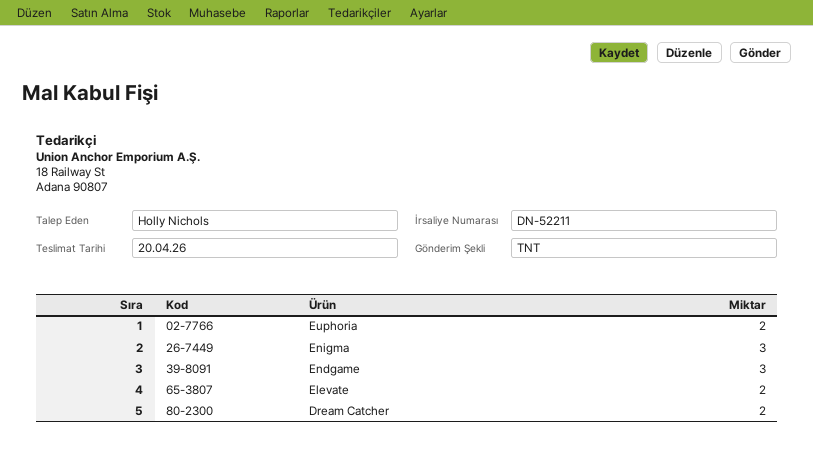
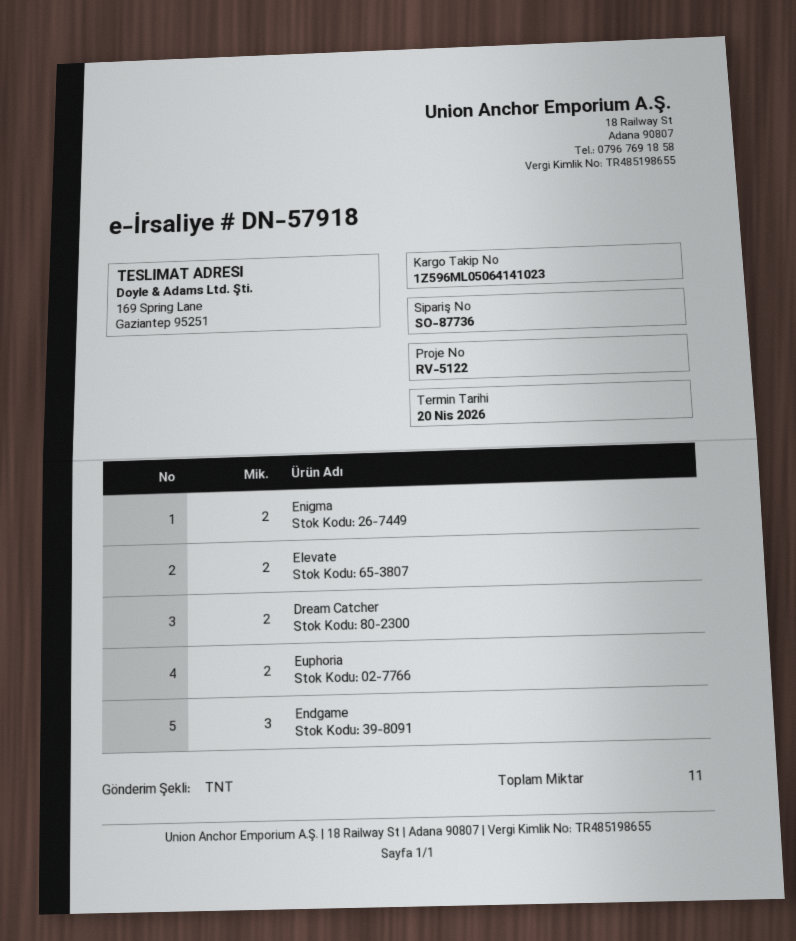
delivery note number: DN-52211 -> DN-57918
Enigma: 3 -> 2

